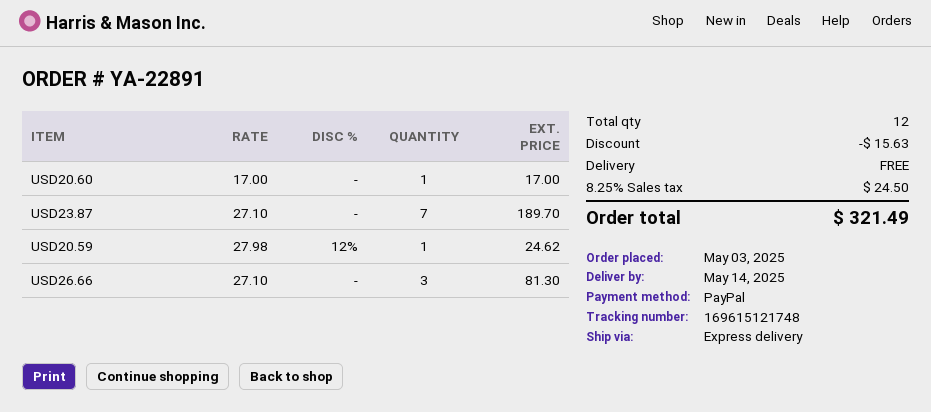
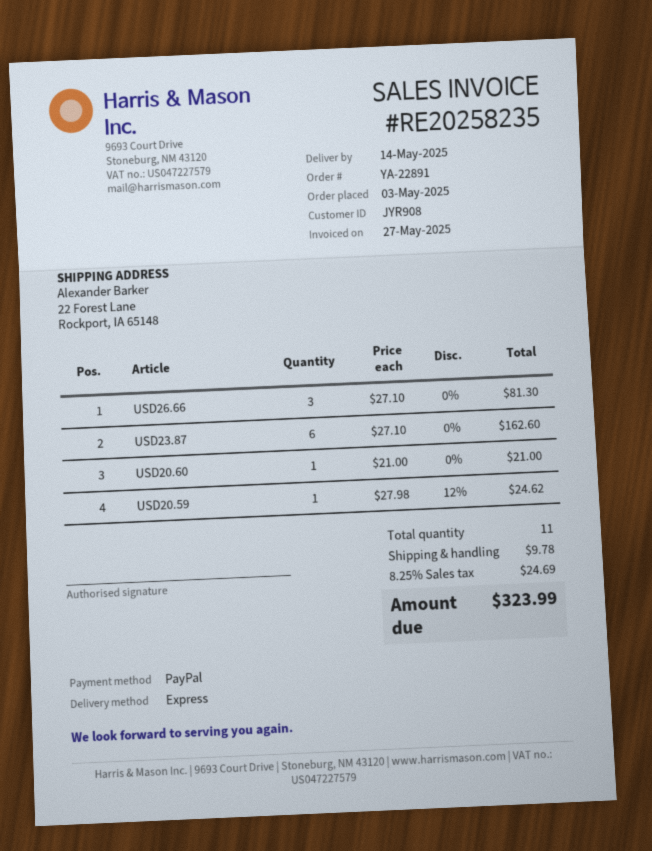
USD20.60: 1 x 17.00 = 17.00 -> 1 x 21.00 = 21.00
USD23.87: 7 x 27.10 = 189.70 -> 6 x 27.10 = 162.60
total quantity: 12 -> 11
discount: 15.63 -> none
shipping: 0.00 -> 9.78
tax: 8.25% = 24.50 -> 8.25% = 24.69
total: 321.49 -> 323.99

